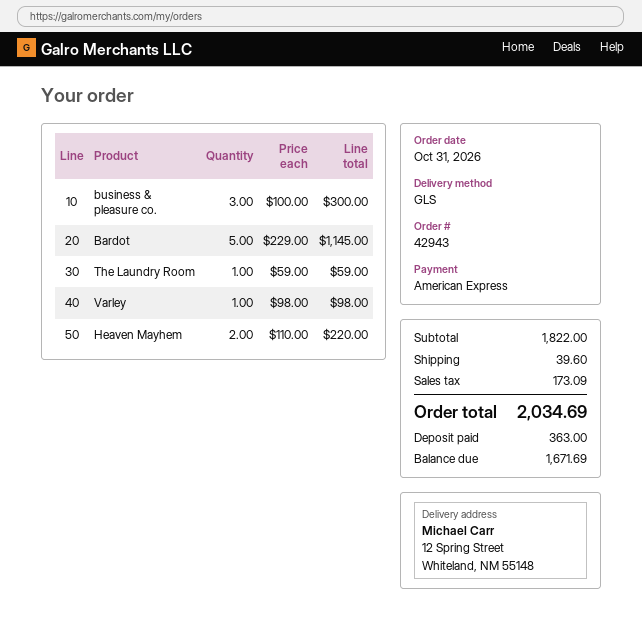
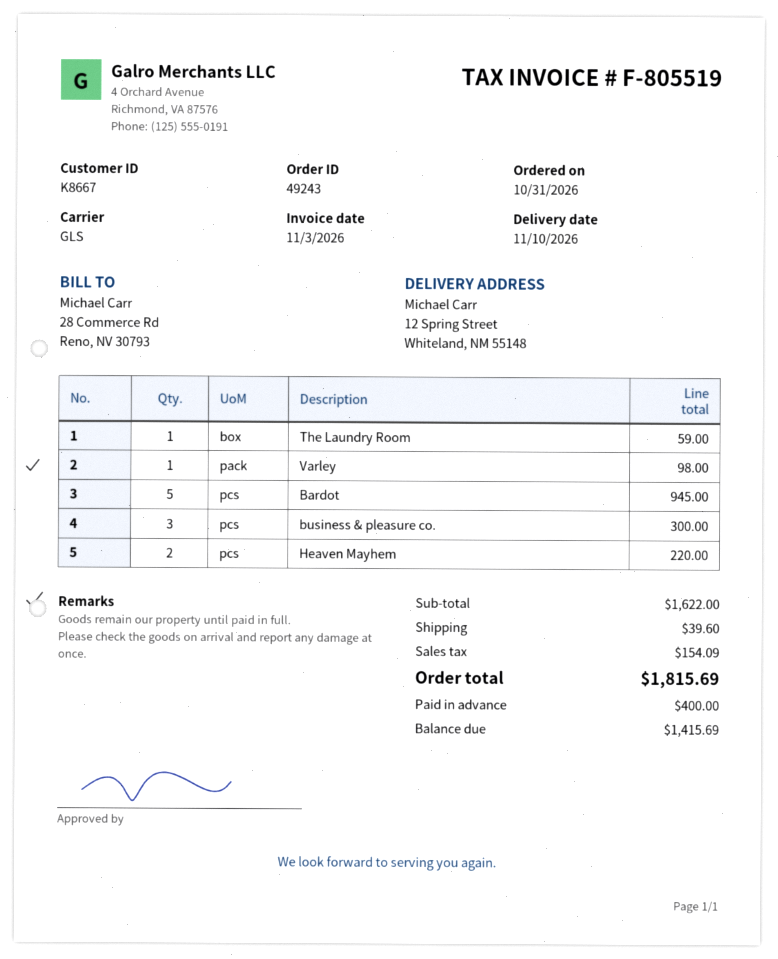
order number: 42943 -> 49243
Bardot: 5 for 1145.00 -> 5 for 945.00
subtotal: 1822.00 -> 1622.00
tax: 173.09 -> 154.09
total: 2034.69 -> 1815.69
deposit: 363.00 -> 400.00
balance: 1671.69 -> 1415.69

